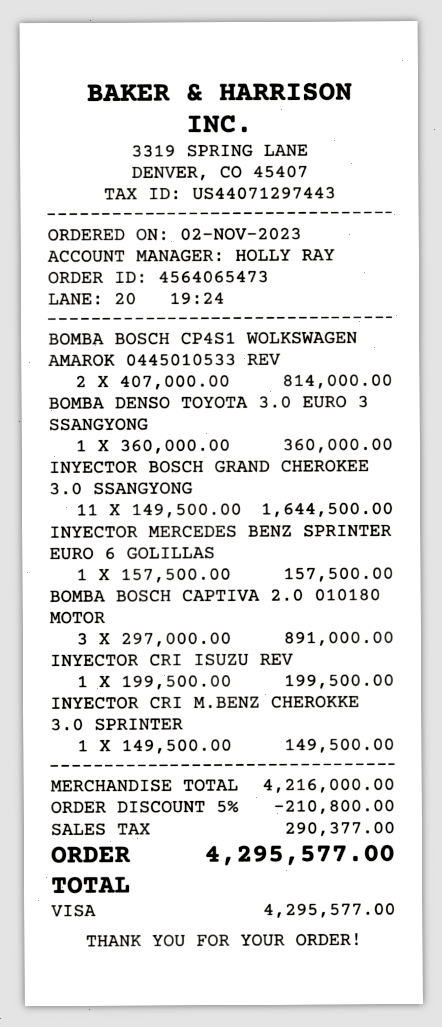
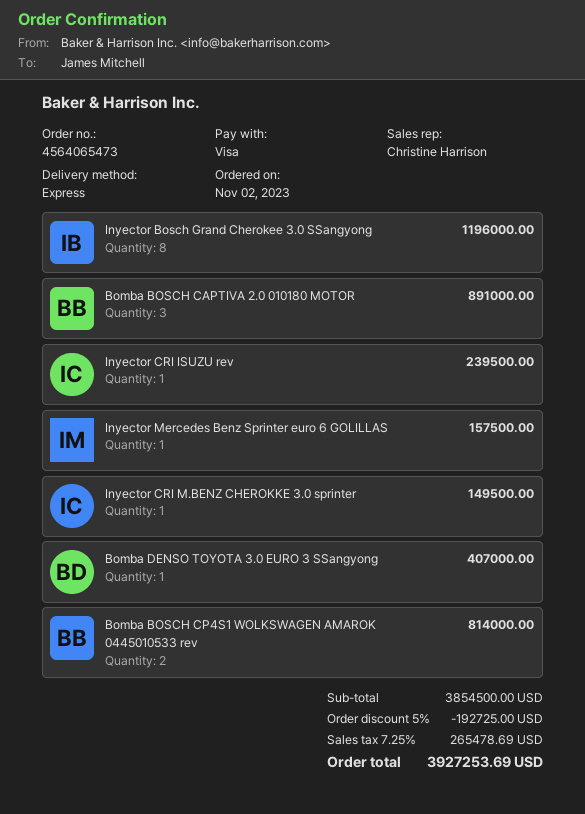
sales rep: HOLLY RAY -> Christine Harrison
BOMBA DENSO TOYOTA 3.0 EURO 3 SSANGYONG: 1 for 360000.00 -> 1 for 407000.00
INYECTOR BOSCH GRAND CHEROKEE 3.0 SSANGYONG: 11 for 1644500.00 -> 8 for 1196000.00
INYECTOR CRI ISUZU REV: 1 for 199500.00 -> 1 for 239500.00
subtotal: 4216000.00 -> 3854500.00
discount: 5% = 210800.00 -> 5% = 192725.00
tax: 290377.00 -> 265478.69
total: 4295577.00 -> 3927253.69

